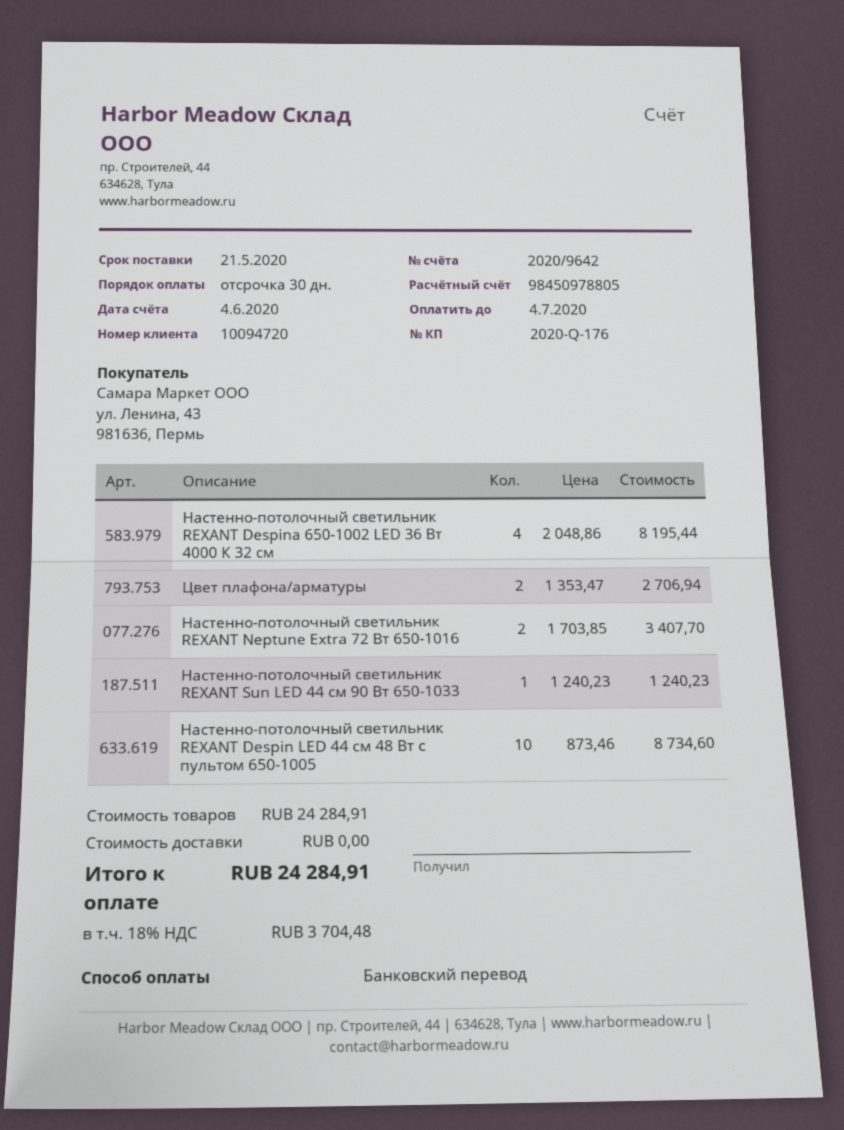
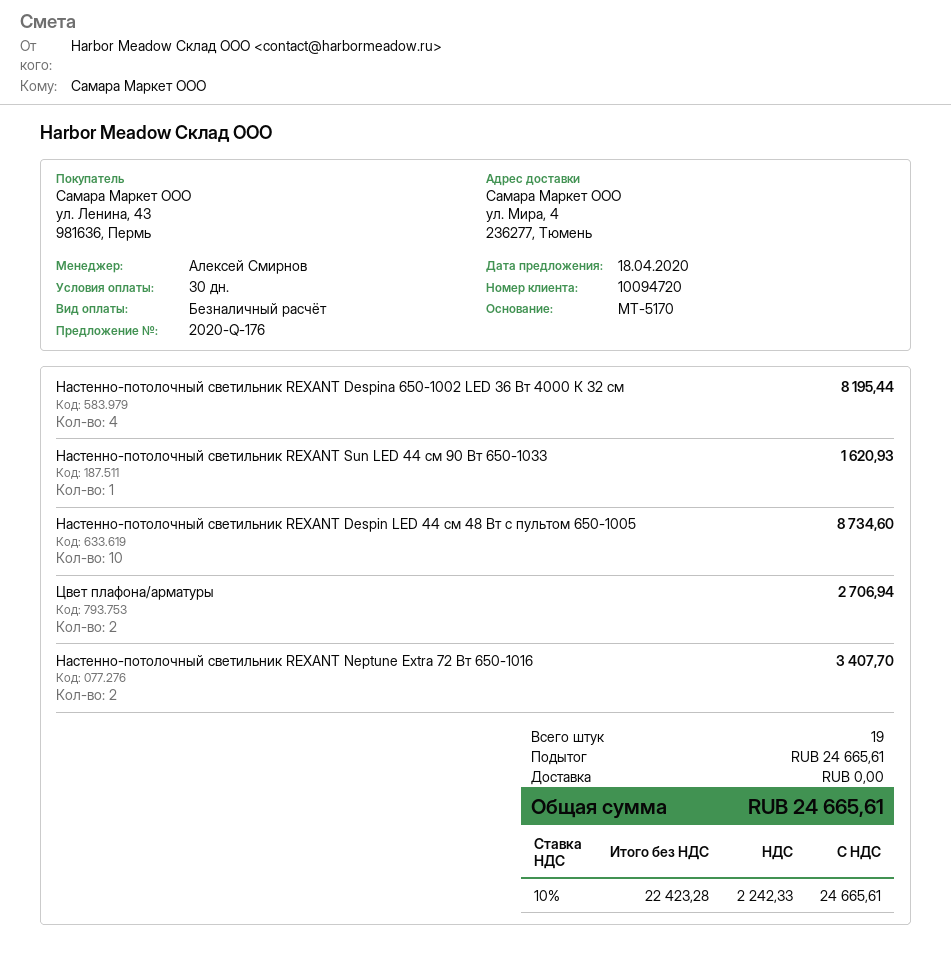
Настенно-потолочный светильник REXANT Sun LED 44 см 90 Вт 650-1033: 1 for 1240.23 -> 1 for 1620.93
subtotal: 24284.91 -> 24665.61
tax: 18% = 3704.48 -> 10% = 2242.33
total: 24284.91 -> 24665.61

